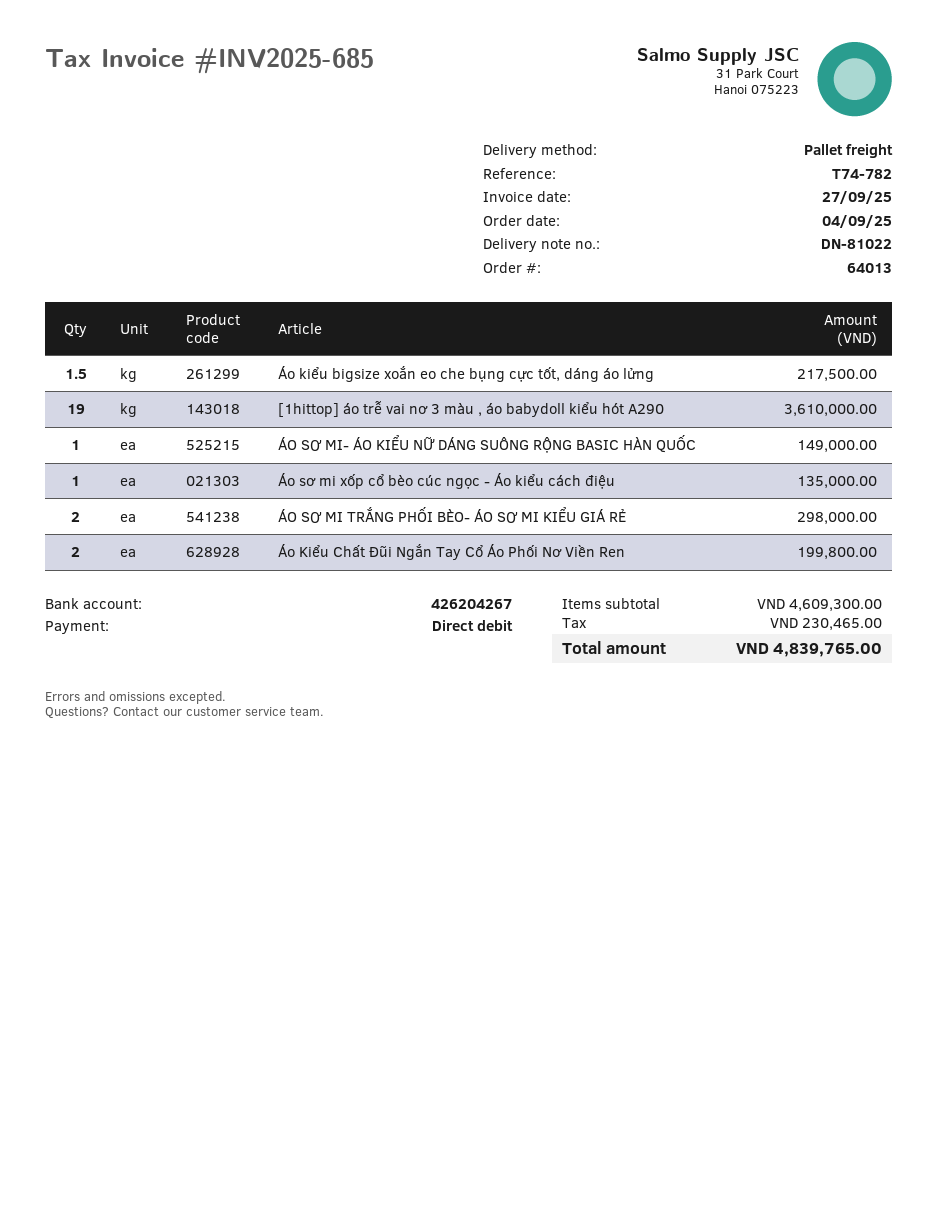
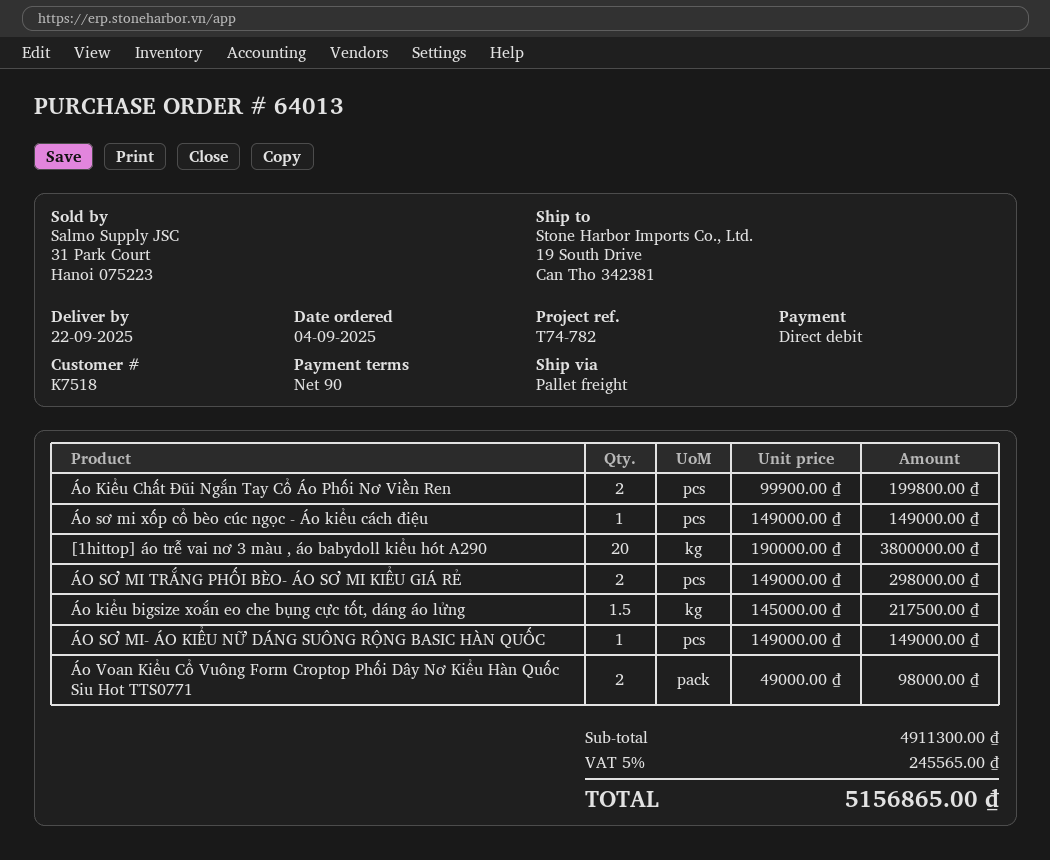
[1hittop] áo trễ vai nơ 3 màu , áo babydoll kiểu hót A290: 19 for 3610000.00 -> 20 for 3800000.00
Áo sơ mi xốp cổ bèo cúc ngọc - Áo kiểu cách điệu: 1 for 135000.00 -> 1 for 149000.00
Áo Voan Kiểu Cổ Vuông Form Croptop Phối Dây Nơ Kiểu Hàn Quốc Siu Hot TTS0771: none -> 2 for 98000.00
subtotal: 4609300.00 -> 4911300.00
tax: 230465.00 -> 245565.00
total: 4839765.00 -> 5156865.00

